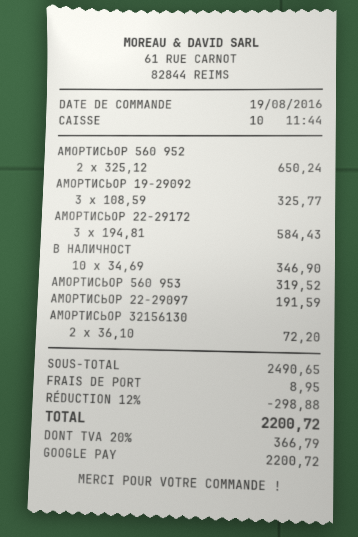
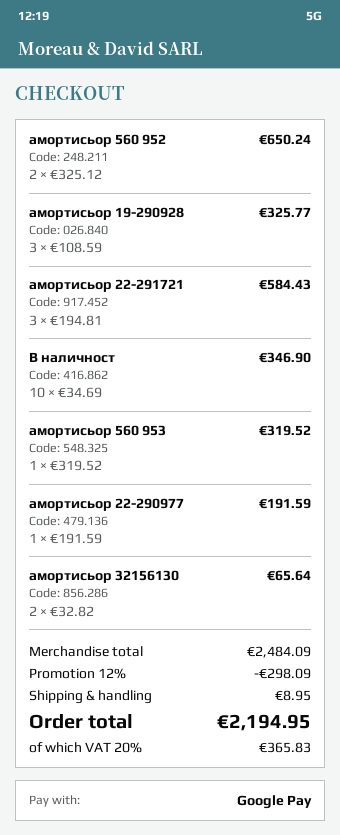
АМОРТИСЬОР 32156130: 2 x 36.10 = 72.20 -> 2 x 32.82 = 65.64
subtotal: 2490.65 -> 2484.09
discount: 12% = 298.88 -> 12% = 298.09
tax: 20% = 366.79 -> 20% = 365.83
total: 2200.72 -> 2194.95

